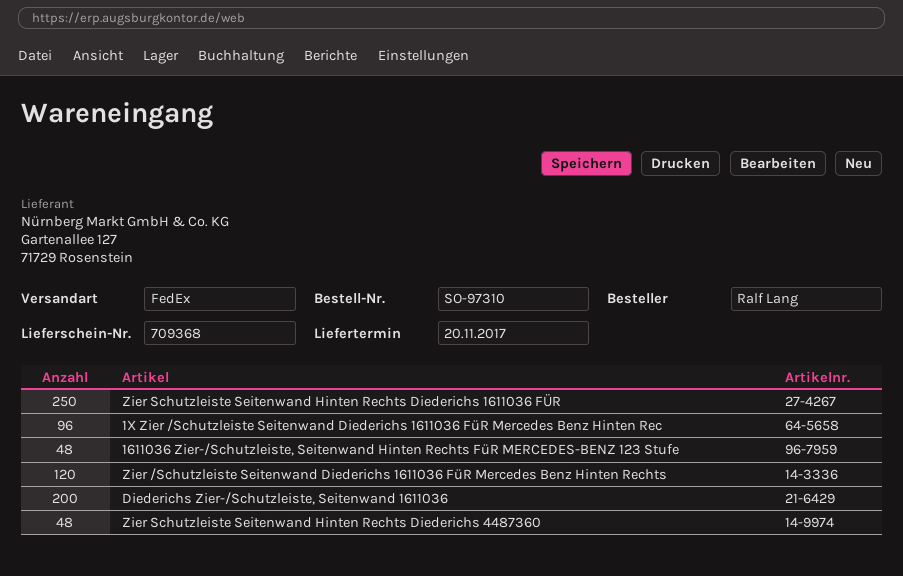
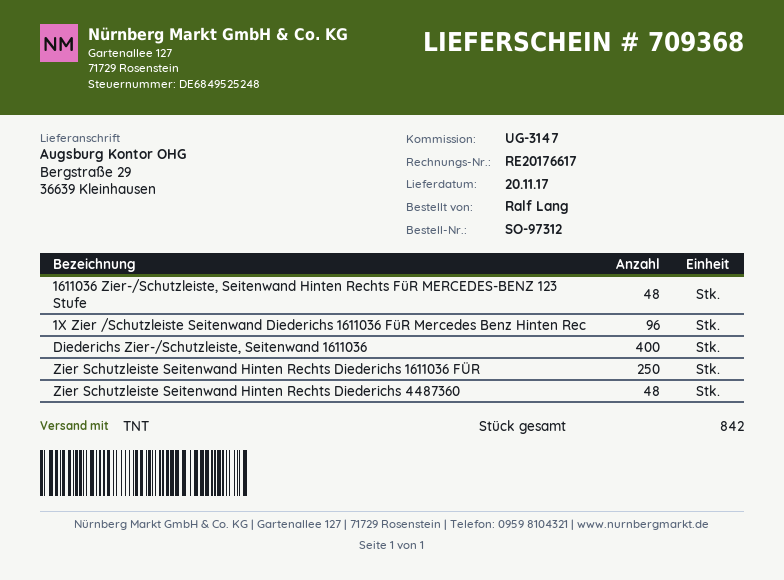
order number: SO-97310 -> SO-97312
shipping method: FedEx -> TNT
Zier /Schutzleiste Seitenwand Diederichs 1611036 FüR Mercedes Benz Hinten Rechts: 120 -> none
Diederichs Zier-/Schutzleiste, Seitenwand 1611036: 200 -> 400

